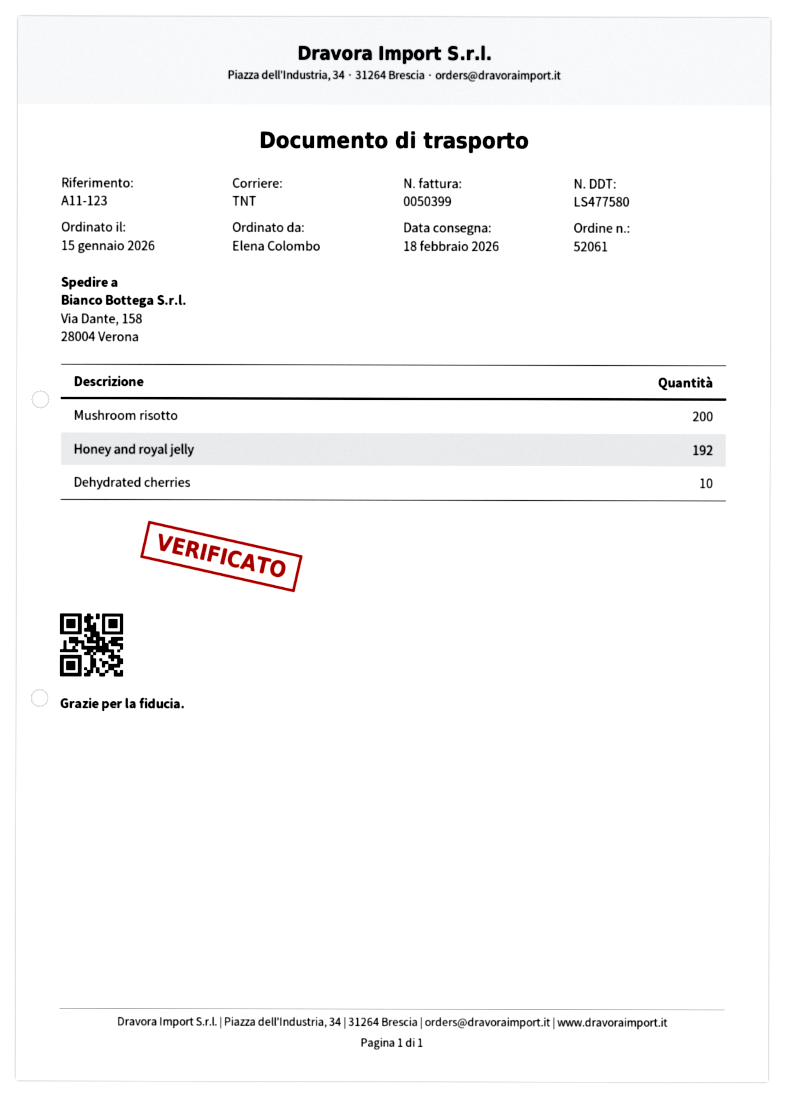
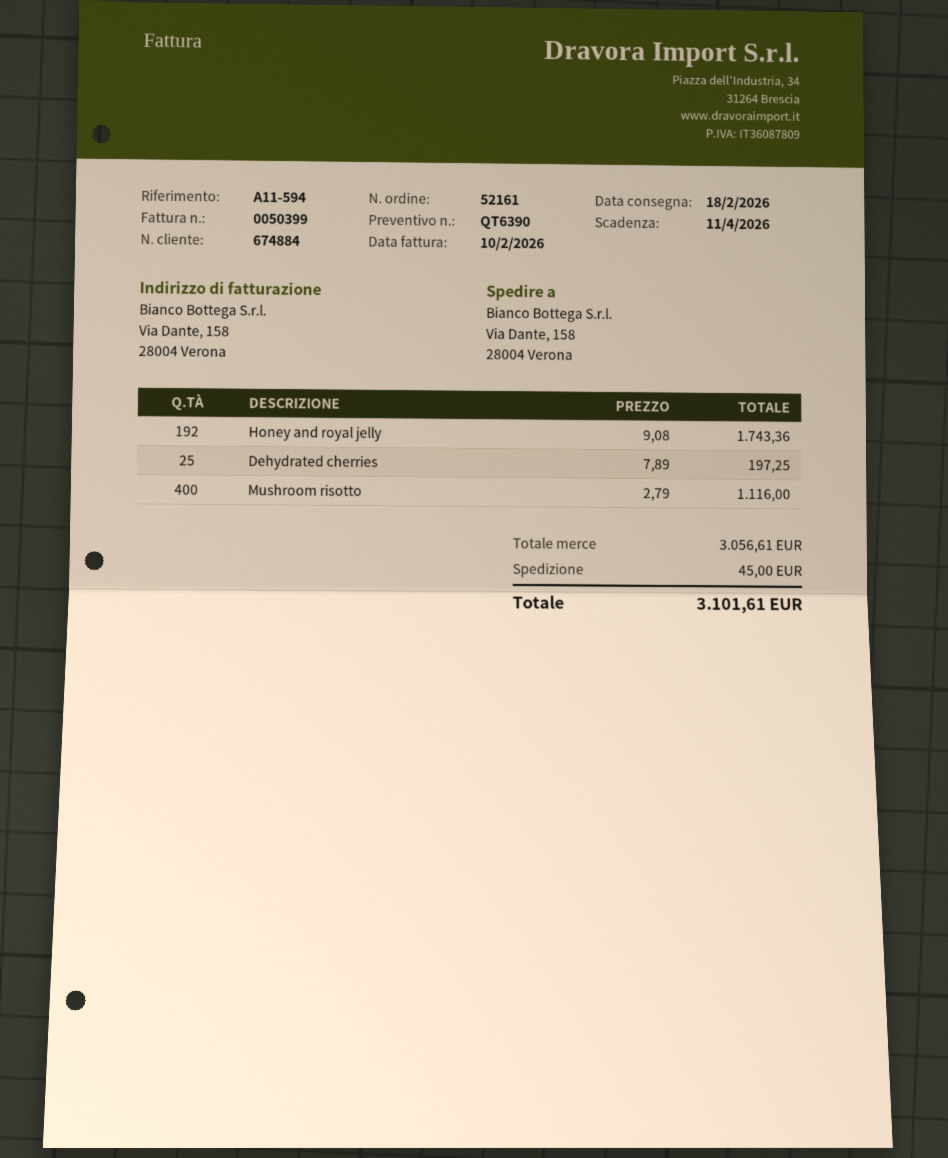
order number: 52061 -> 52161
reference: A11-123 -> A11-594
Mushroom risotto: 200 -> 400
Dehydrated cherries: 10 -> 25

